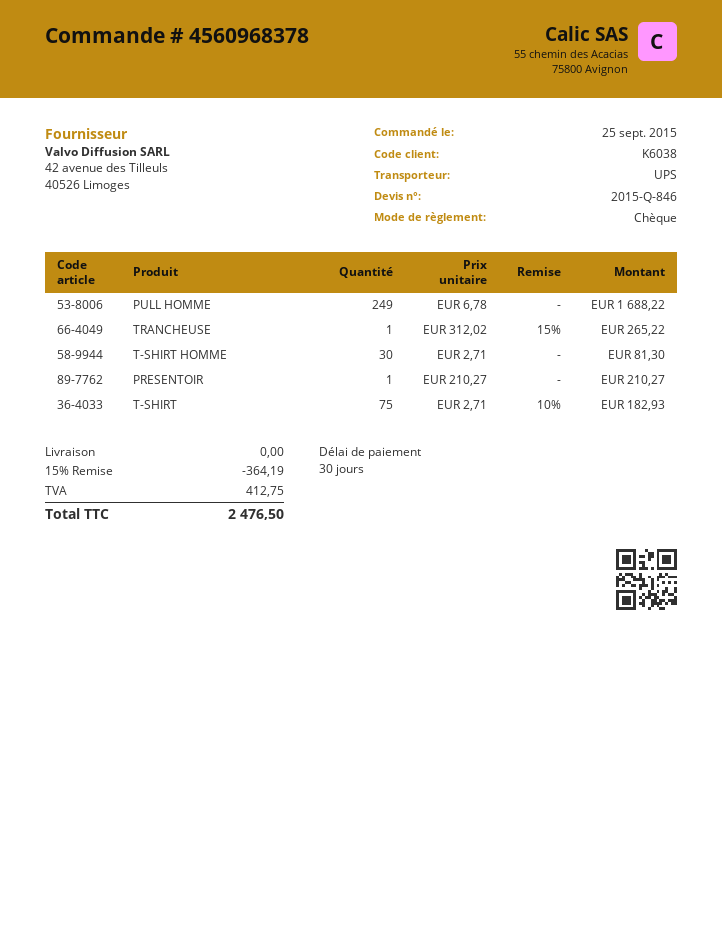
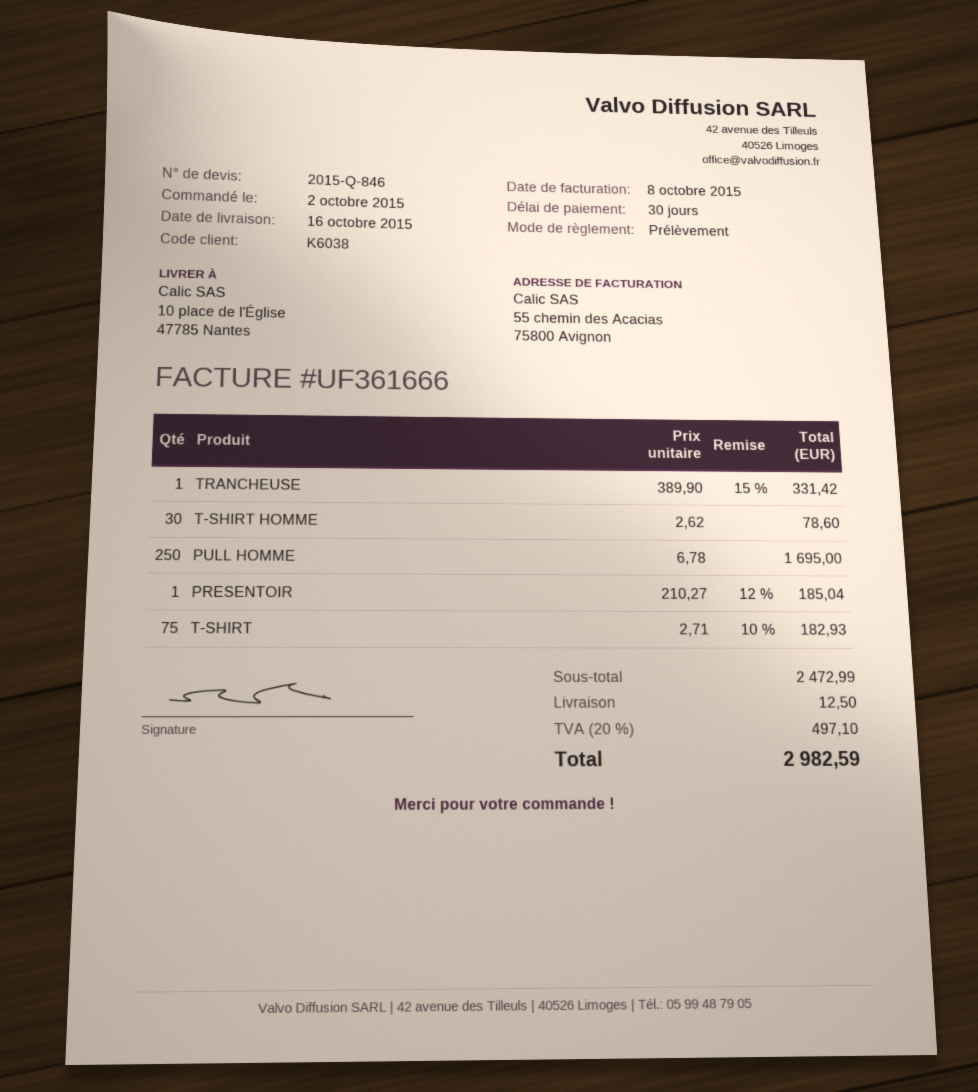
order date: 2015-09-25 -> 2015-10-02
payment method: cheque -> direct debit
PULL HOMME: 249 x 6.78 = 1688.22 -> 250 x 6.78 = 1695.00
TRANCHEUSE: 1 x 312.02 - 15% = 265.22 -> 1 x 389.90 - 15% = 331.42
T-SHIRT HOMME: 30 x 2.71 = 81.30 -> 30 x 2.62 = 78.60
PRESENTOIR: 1 x 210.27 = 210.27 -> 1 x 210.27 - 12% = 185.04
discount: 15% = 364.19 -> none
shipping: 0.00 -> 12.50
tax: 412.75 -> 497.10
total: 2476.50 -> 2982.59

